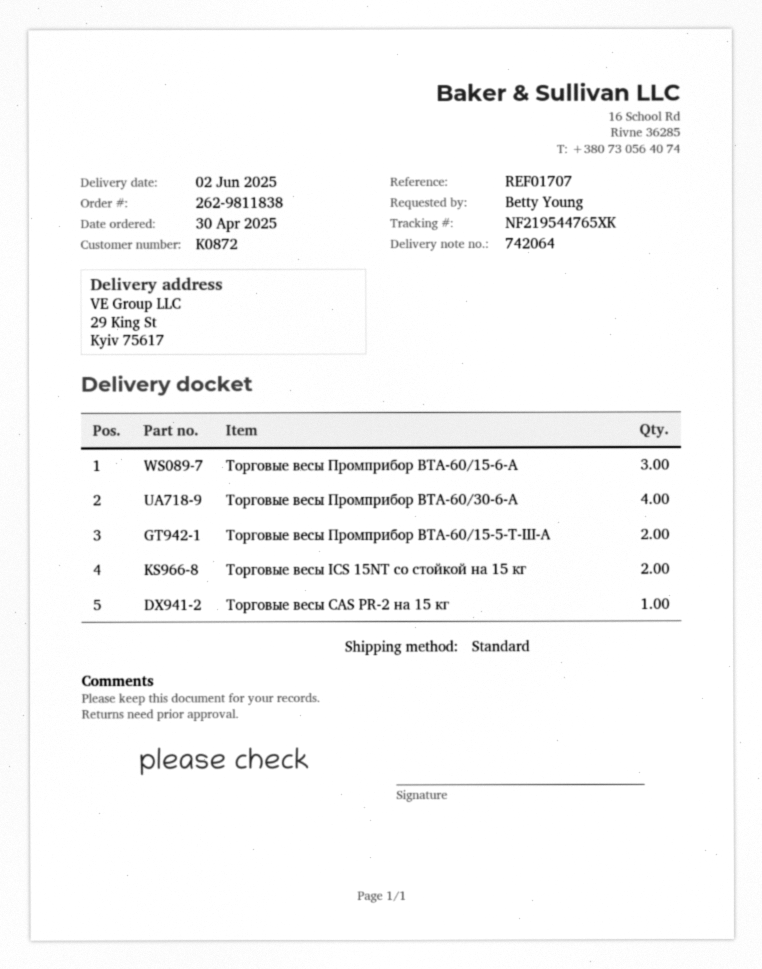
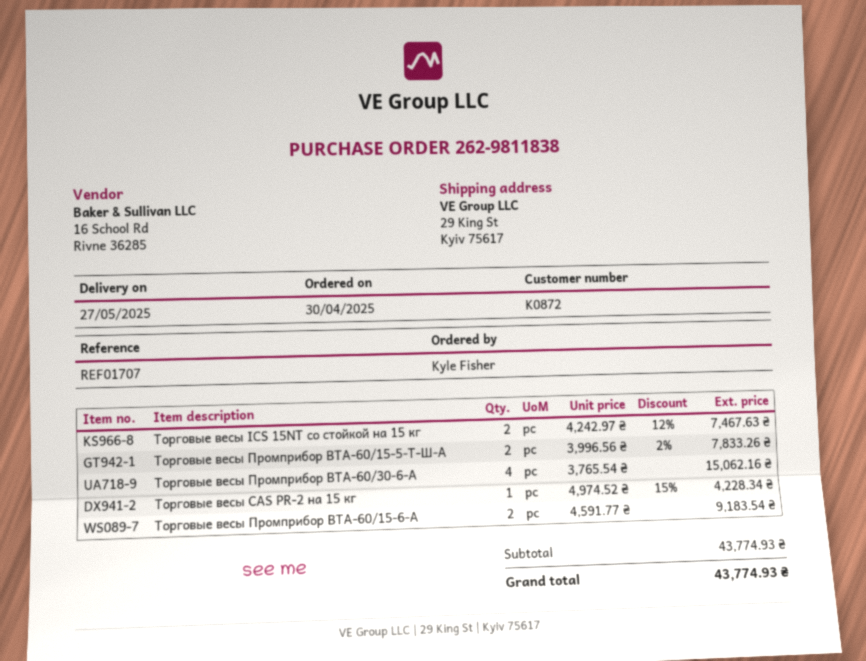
delivery date: 2025-06-02 -> 2025-05-27
ordered by: Betty Young -> Kyle Fisher
Торговые весы Промприбор ВТА-60/15-6-А: 3 -> 2

